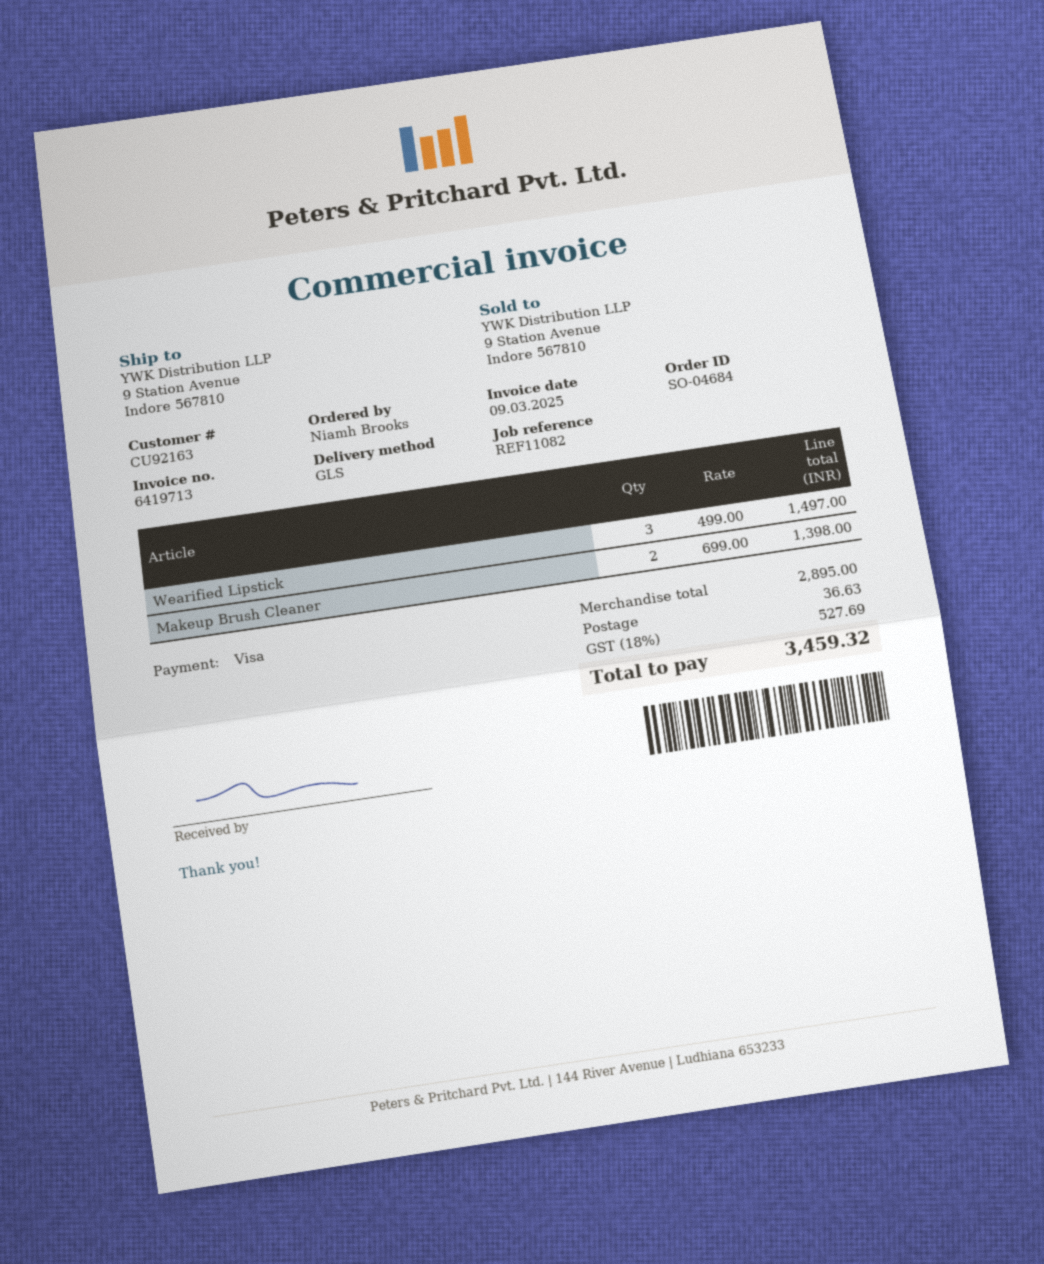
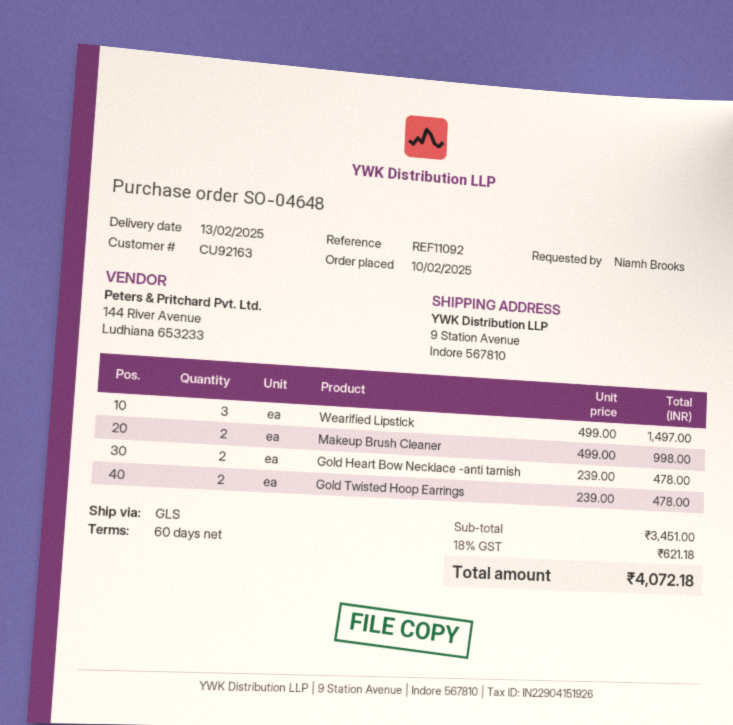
order number: SO-04684 -> SO-04648
reference: REF11082 -> REF11092
Makeup Brush Cleaner: 2 x 699.00 = 1398.00 -> 2 x 499.00 = 998.00
Gold Heart Bow Necklace -anti tarnish: none -> 2 x 239.00 = 478.00
Gold Twisted Hoop Earrings: none -> 2 x 239.00 = 478.00
subtotal: 2895.00 -> 3451.00
shipping: 36.63 -> none
tax: 18% = 527.69 -> 18% = 621.18
total: 3459.32 -> 4072.18

